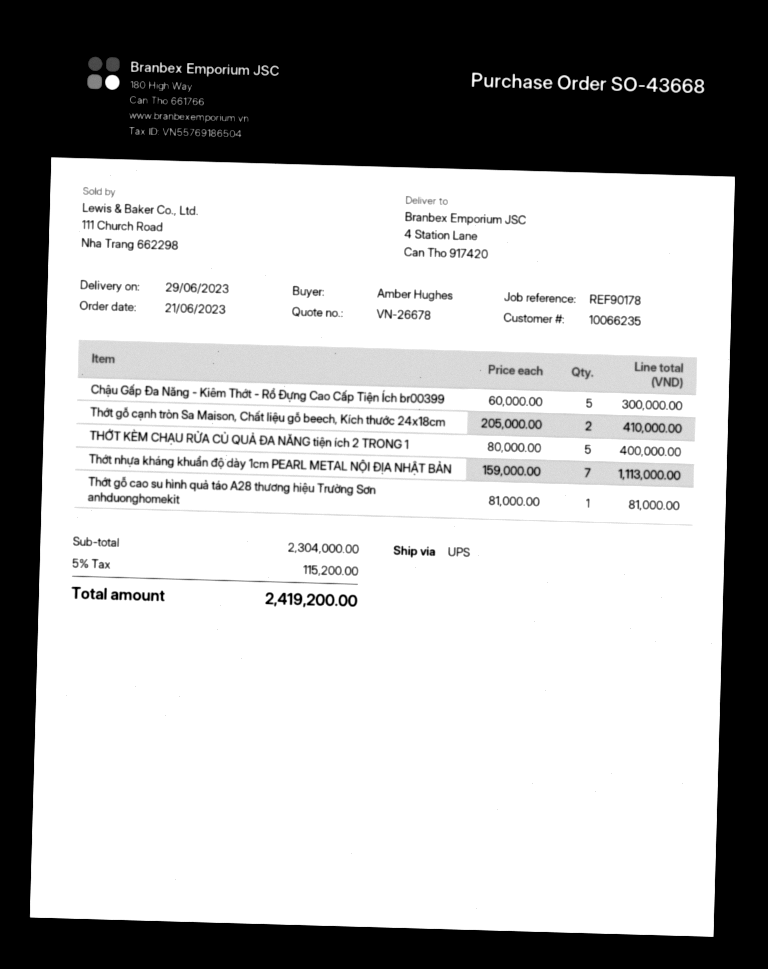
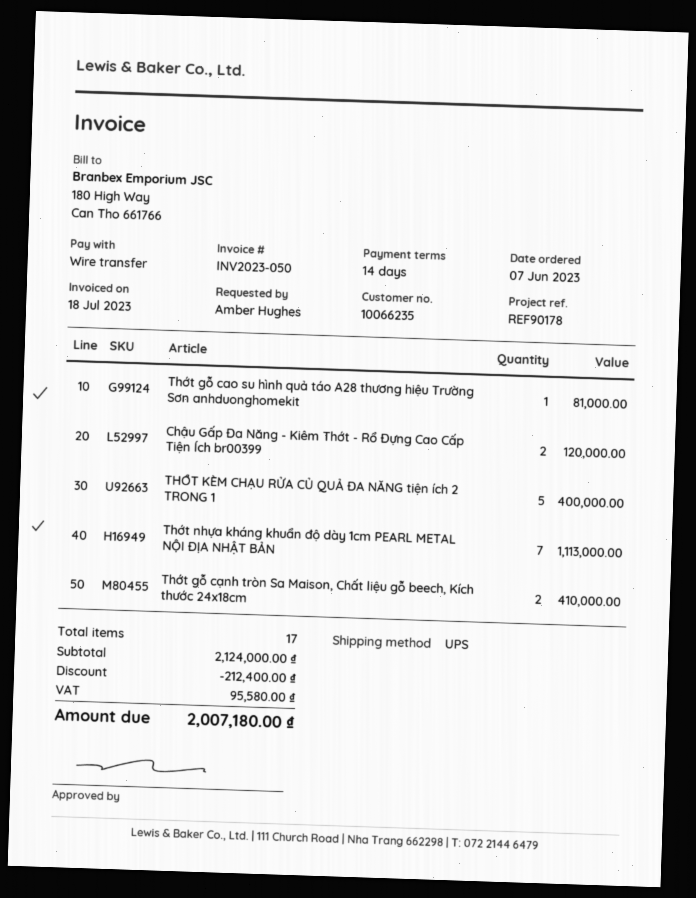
order date: 2023-06-21 -> 2023-06-07
Chậu Gấp Đa Năng - Kiêm Thớt - Rổ Đựng Cao Cấp Tiện Ích br00399: 5 for 300000.00 -> 2 for 120000.00
subtotal: 2304000.00 -> 2124000.00
discount: none -> 212400.00
tax: 115200.00 -> 95580.00
total: 2419200.00 -> 2007180.00

